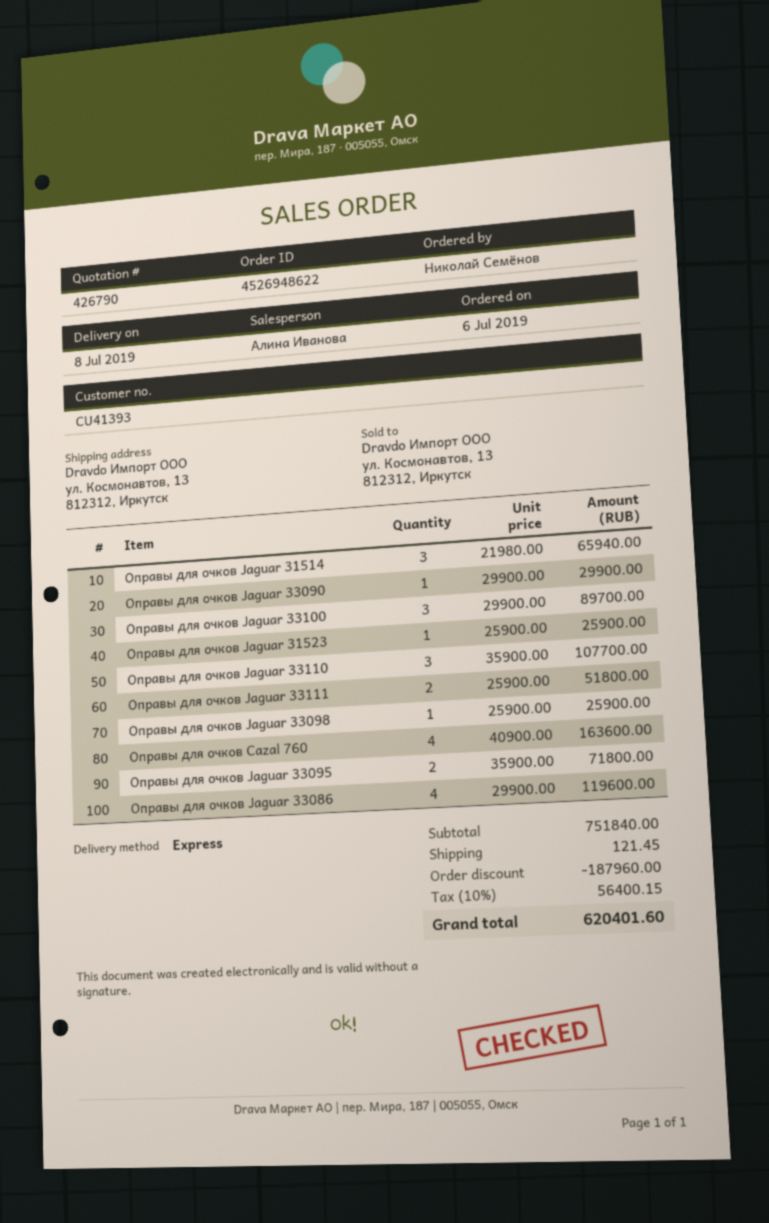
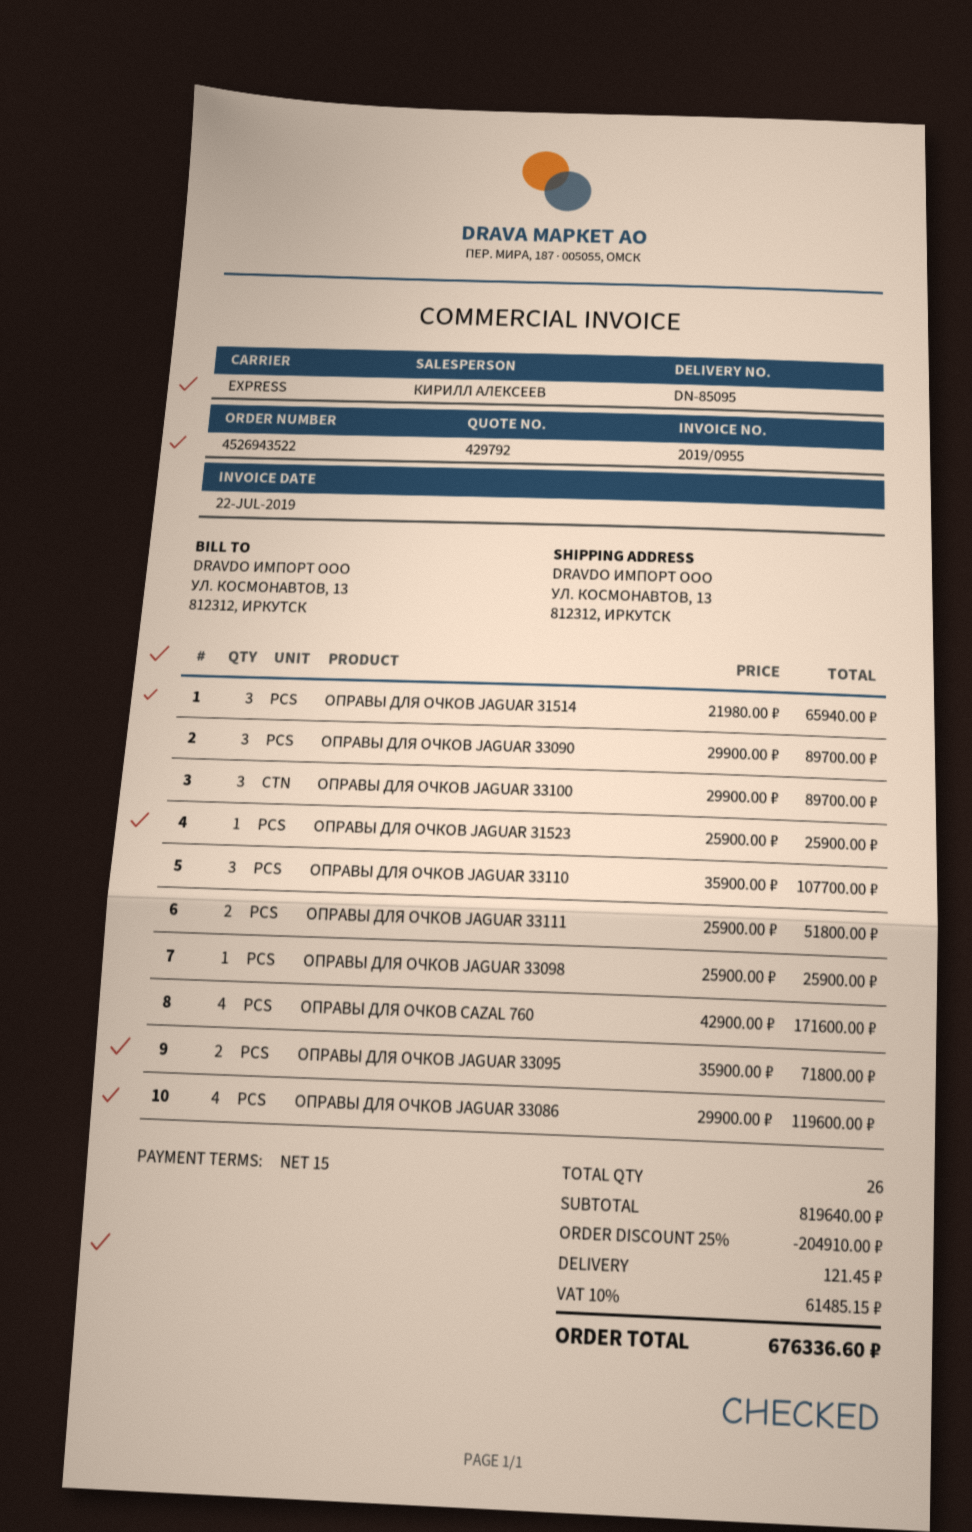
quote number: 426790 -> 429792
order number: 4526948622 -> 4526943522
sales rep: Алина Иванова -> КИРИЛЛ АЛЕКСЕЕВ
Оправы для очков Jaguar 33090: 1 x 29900.00 = 29900.00 -> 3 x 29900.00 = 89700.00
Оправы для очков Cazal 760: 4 x 40900.00 = 163600.00 -> 4 x 42900.00 = 171600.00
subtotal: 751840.00 -> 819640.00
discount: 187960.00 -> 204910.00
tax: 10% = 56400.15 -> 10% = 61485.15
total: 620401.60 -> 676336.60

